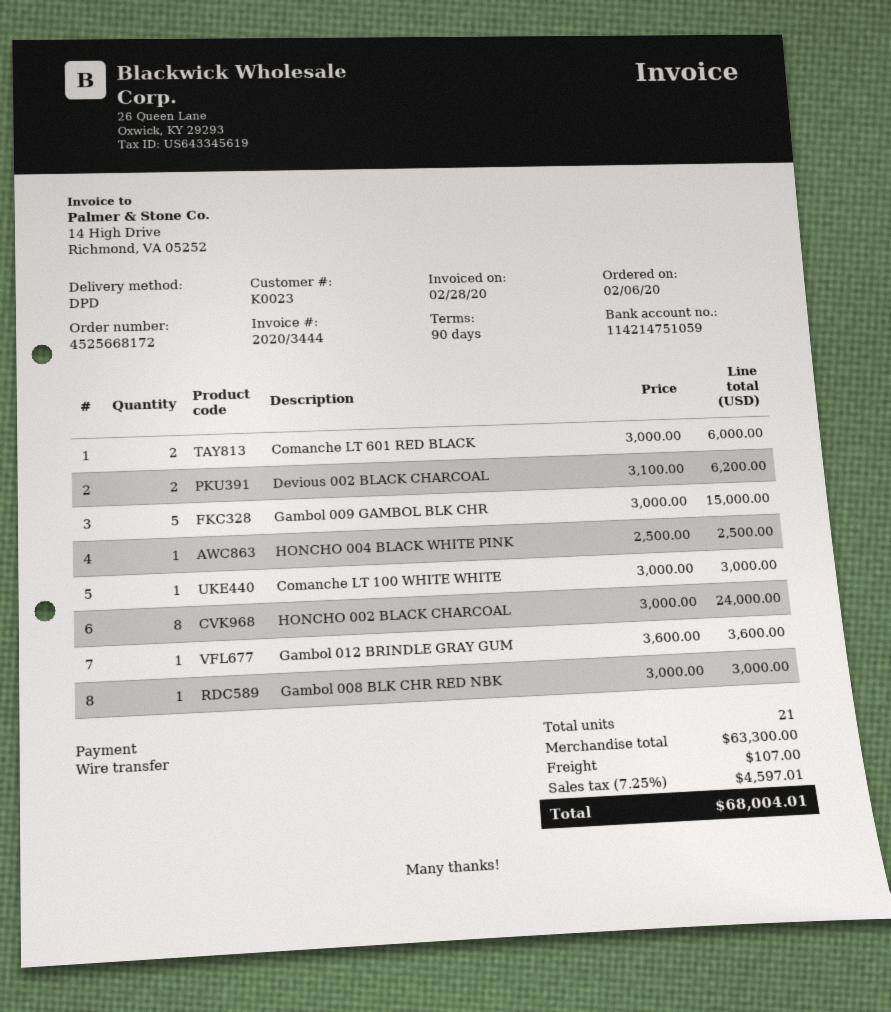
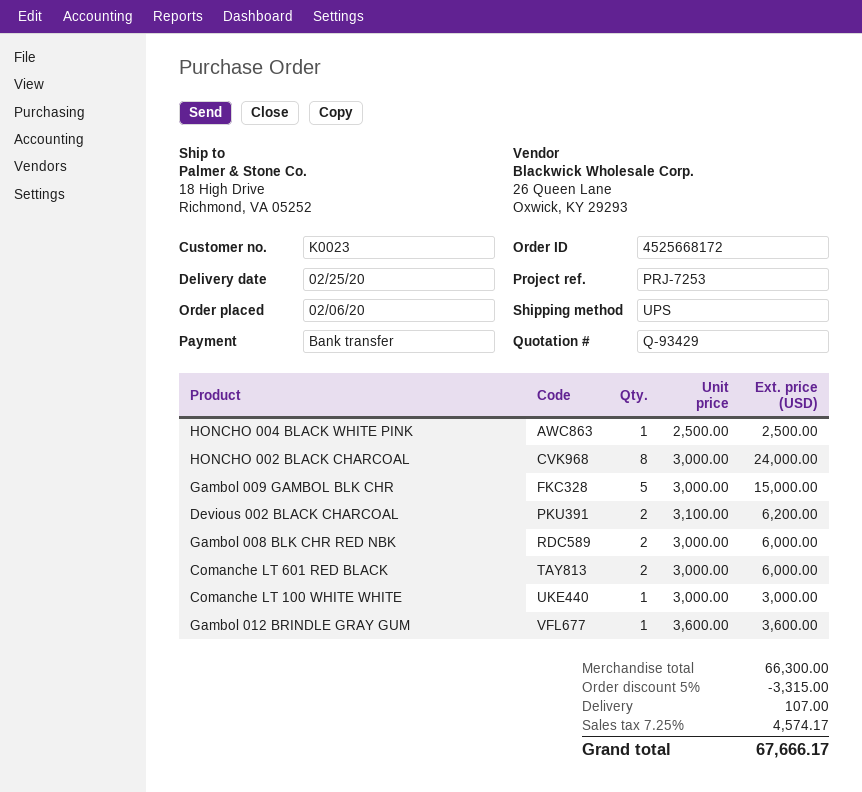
shipping method: DPD -> UPS
Gambol 008 BLK CHR RED NBK: 1 x 3000.00 = 3000.00 -> 2 x 3000.00 = 6000.00
subtotal: 63300.00 -> 66300.00
discount: none -> 5% = 3315.00
tax: 7.25% = 4597.01 -> 7.25% = 4574.17
total: 68004.01 -> 67666.17

